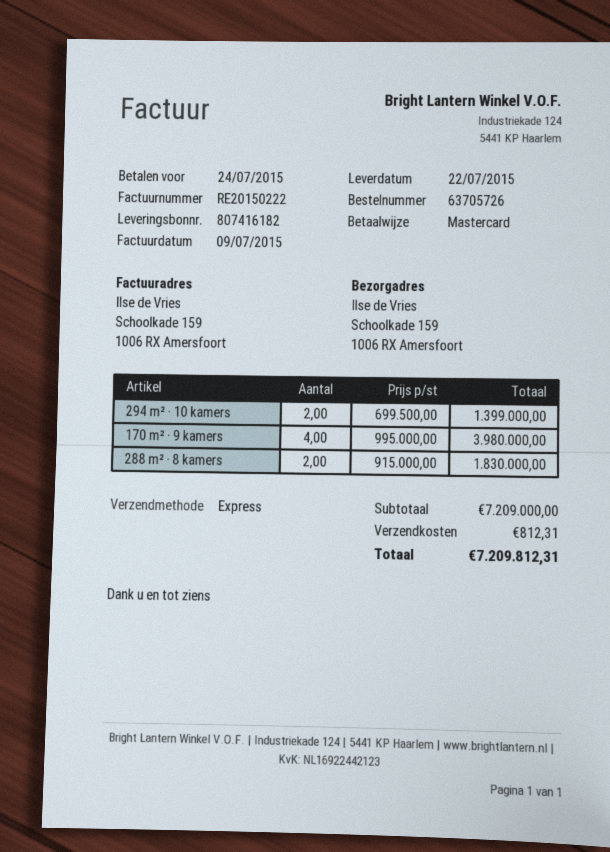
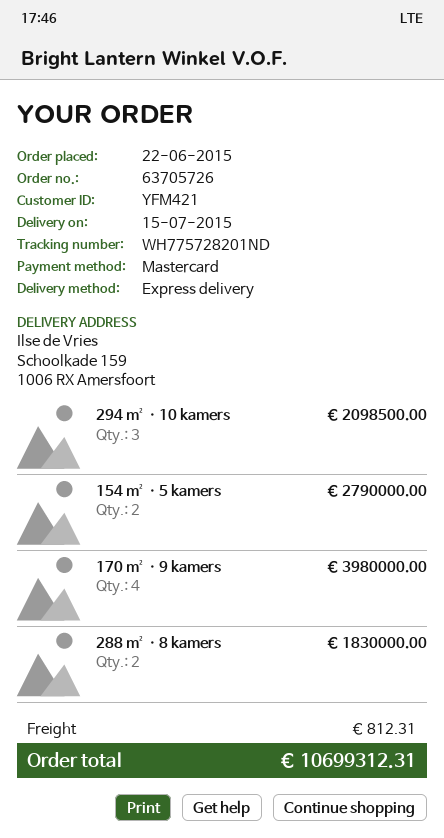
delivery date: 2015-07-22 -> 2015-07-15
294 m² · 10 kamers: 2 for 1399000.00 -> 3 for 2098500.00
154 m² · 5 kamers: none -> 2 for 2790000.00
total: 7209812.31 -> 10699312.31

